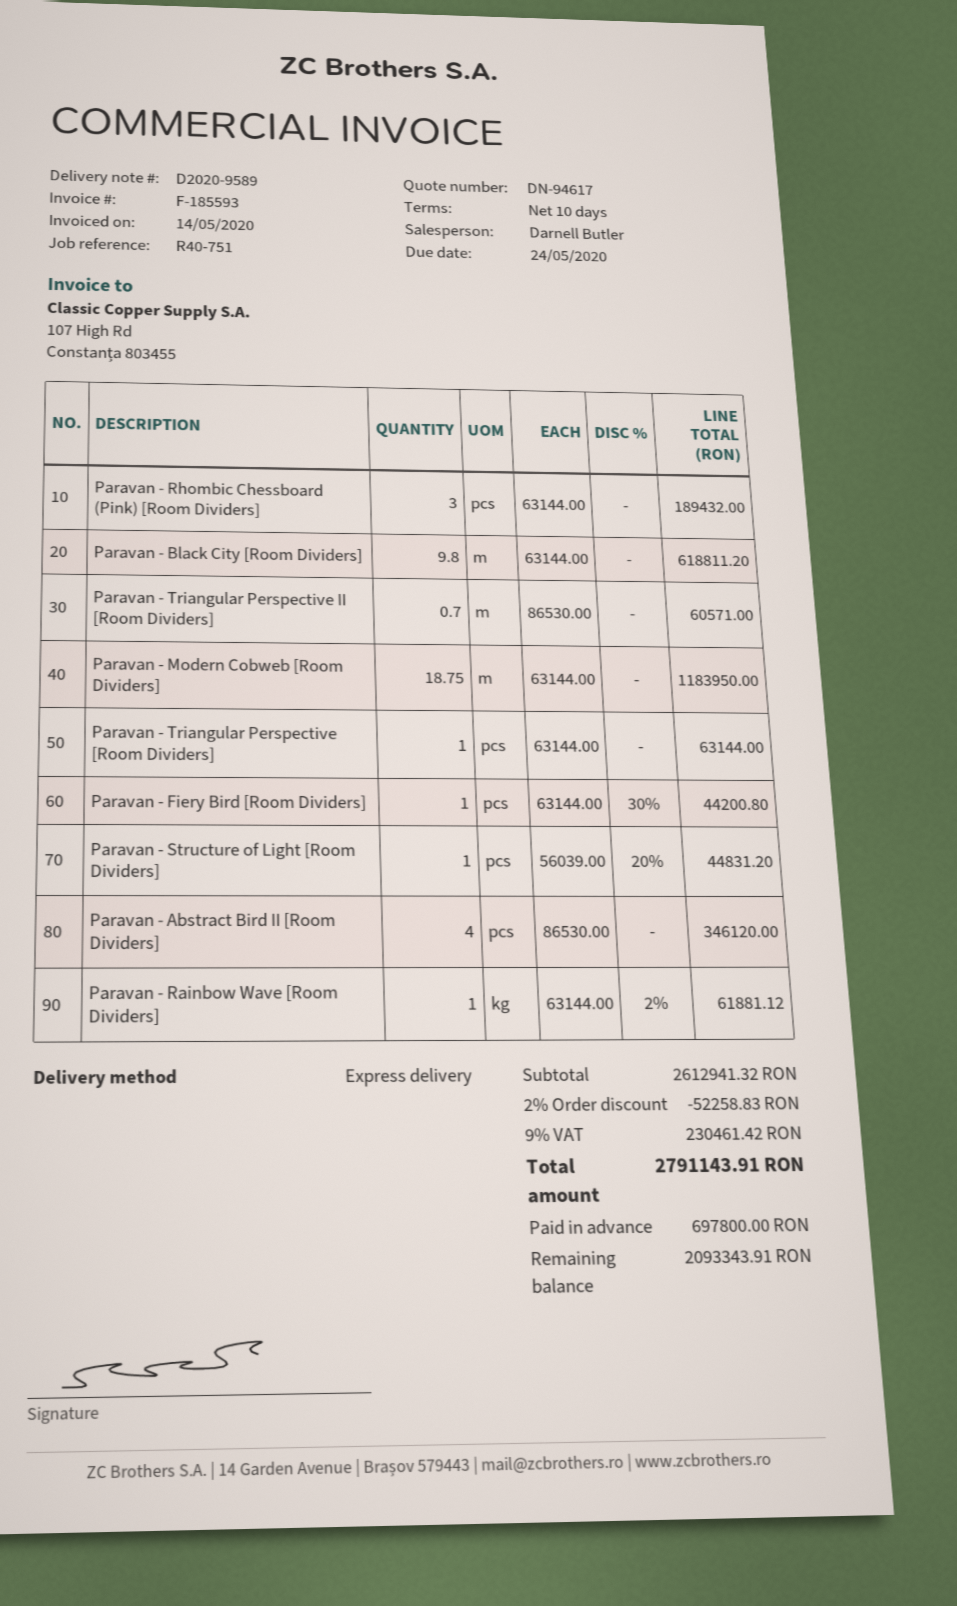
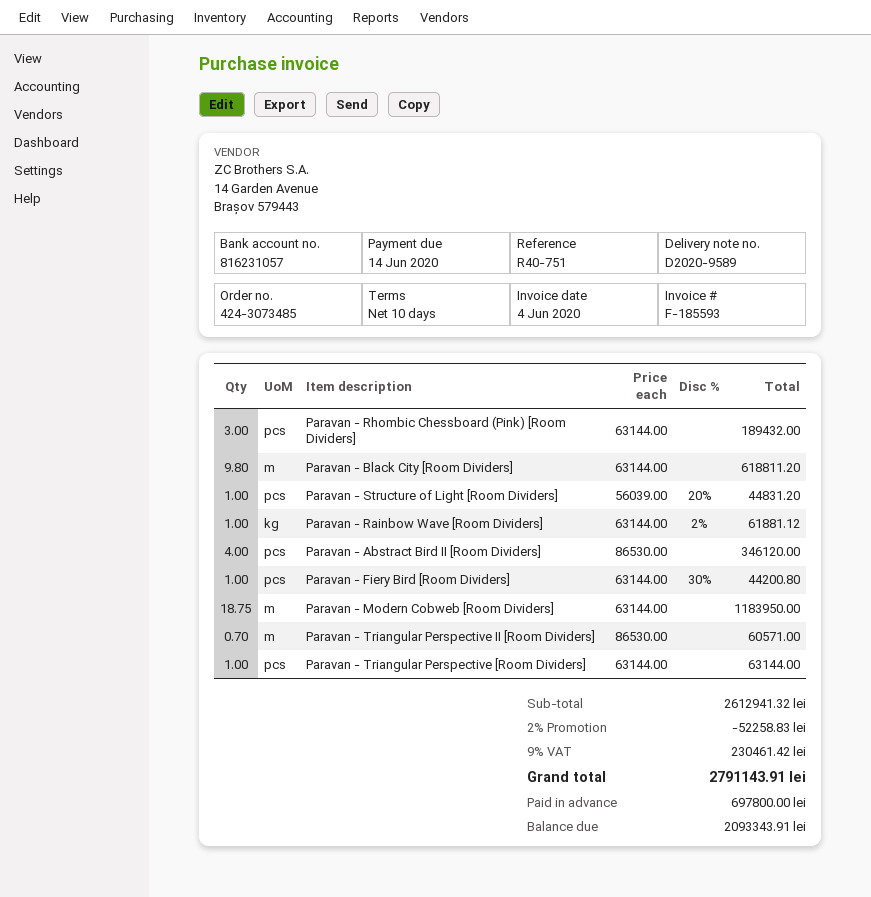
invoice date: 2020-05-14 -> 2020-06-04
due date: 2020-05-24 -> 2020-06-14

